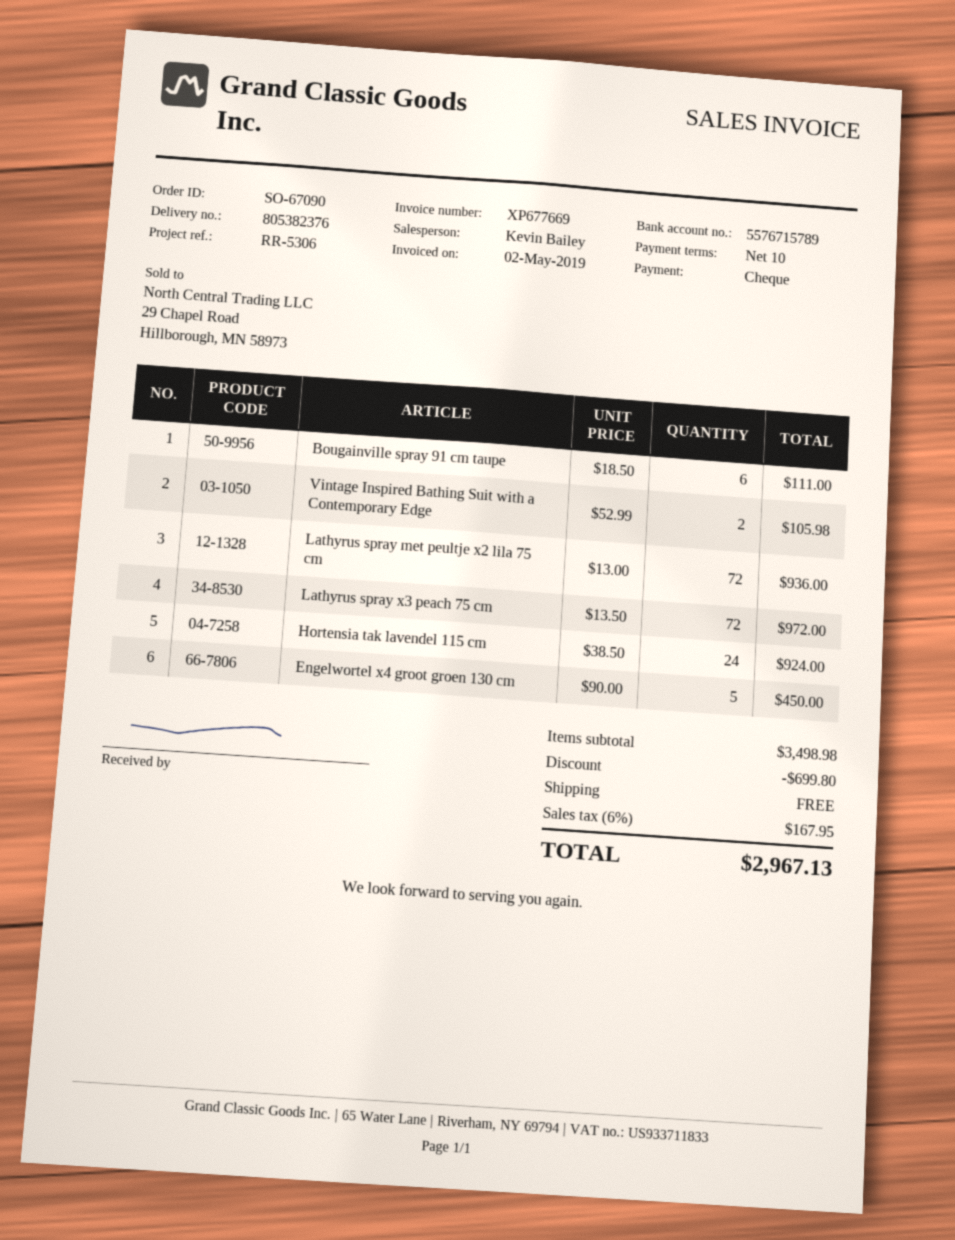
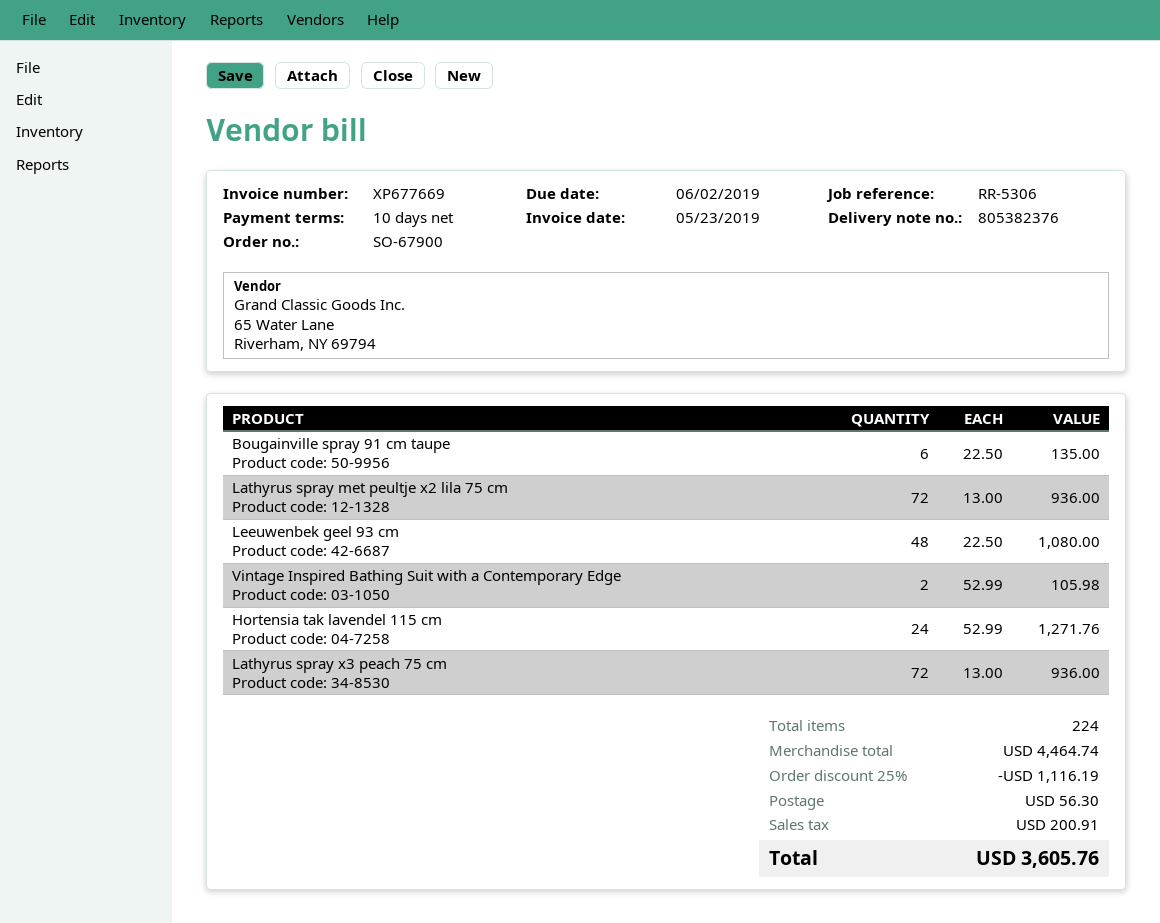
order number: SO-67090 -> SO-67900
invoice date: 2019-05-02 -> 2019-05-23
Bougainville spray 91 cm taupe: 6 x 18.50 = 111.00 -> 6 x 22.50 = 135.00
Lathyrus spray x3 peach 75 cm: 72 x 13.50 = 972.00 -> 72 x 13.00 = 936.00
Hortensia tak lavendel 115 cm: 24 x 38.50 = 924.00 -> 24 x 52.99 = 1271.76
Engelwortel x4 groot groen 130 cm: 5 x 90.00 = 450.00 -> none
Leeuwenbek geel 93 cm: none -> 48 x 22.50 = 1080.00
subtotal: 3498.98 -> 4464.74
discount: 699.80 -> 1116.19
shipping: 0.00 -> 56.30
tax: 167.95 -> 200.91
total: 2967.13 -> 3605.76

